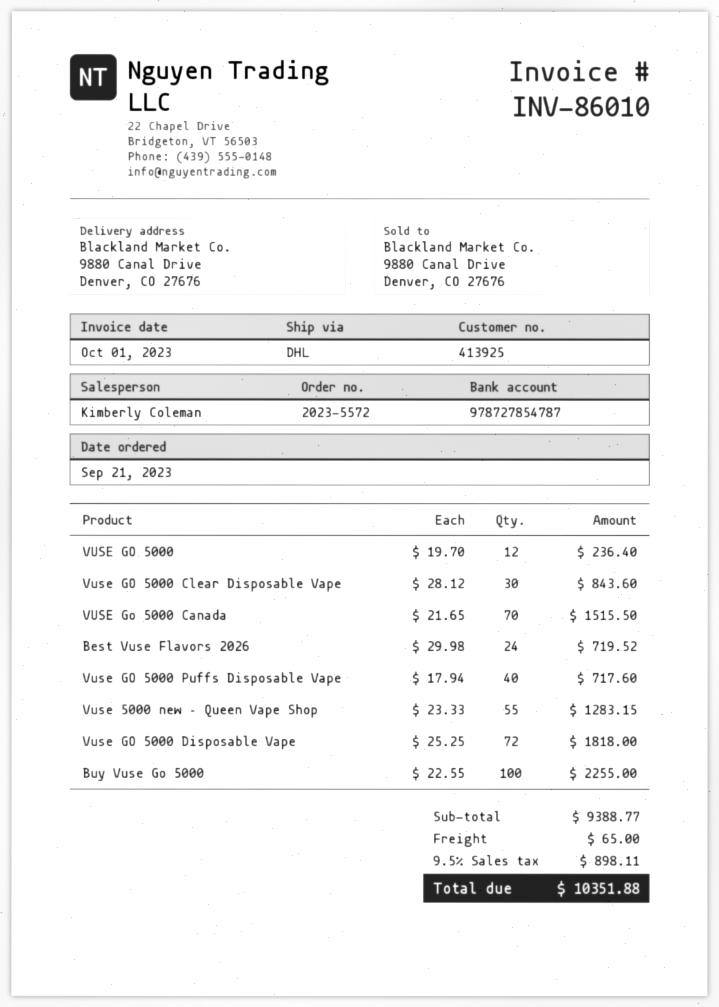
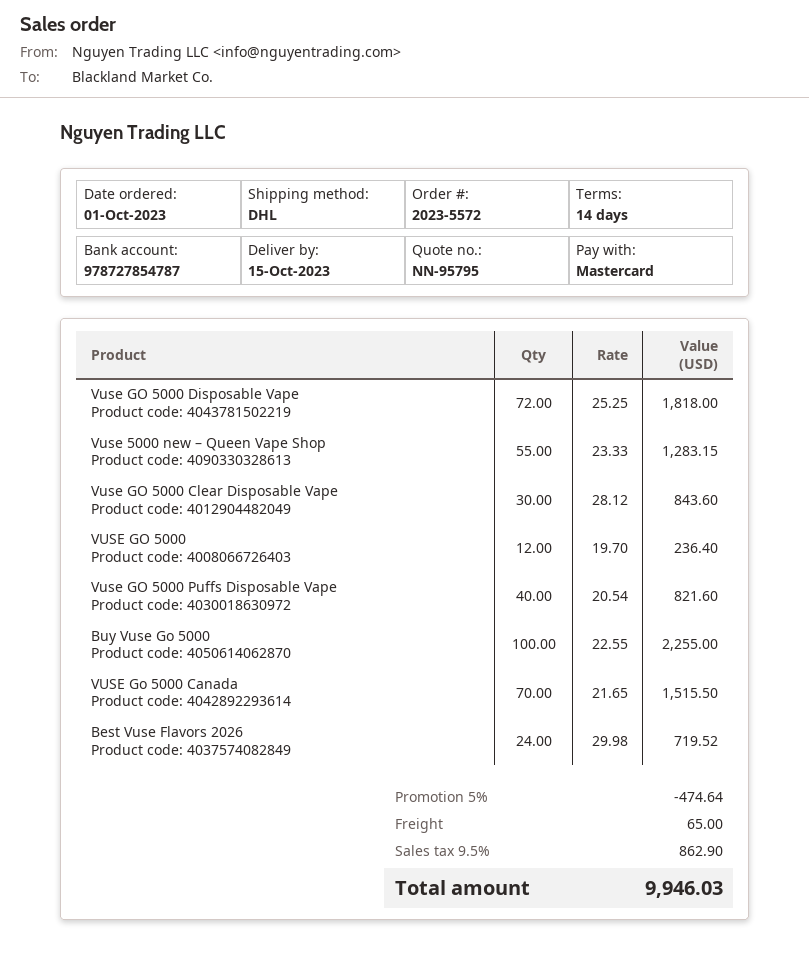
order date: 2023-09-21 -> 2023-10-01
Vuse GO 5000 Puffs Disposable Vape: 40 x 17.94 = 717.60 -> 40 x 20.54 = 821.60
discount: none -> 5% = 474.64
tax: 9.5% = 898.11 -> 9.5% = 862.90
total: 10351.88 -> 9946.03

